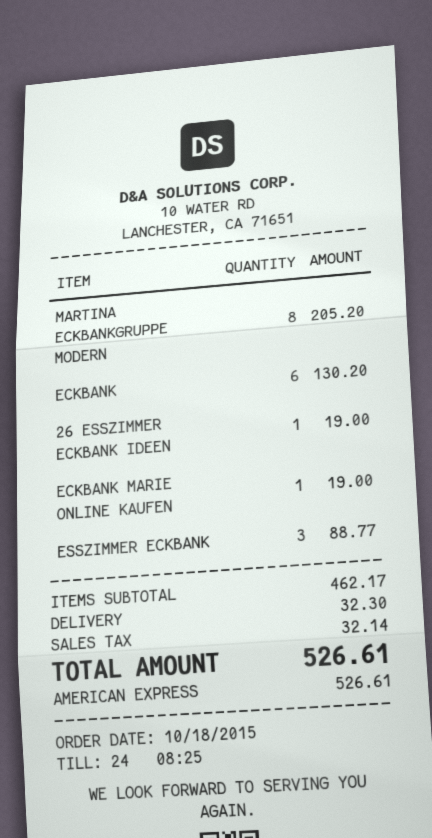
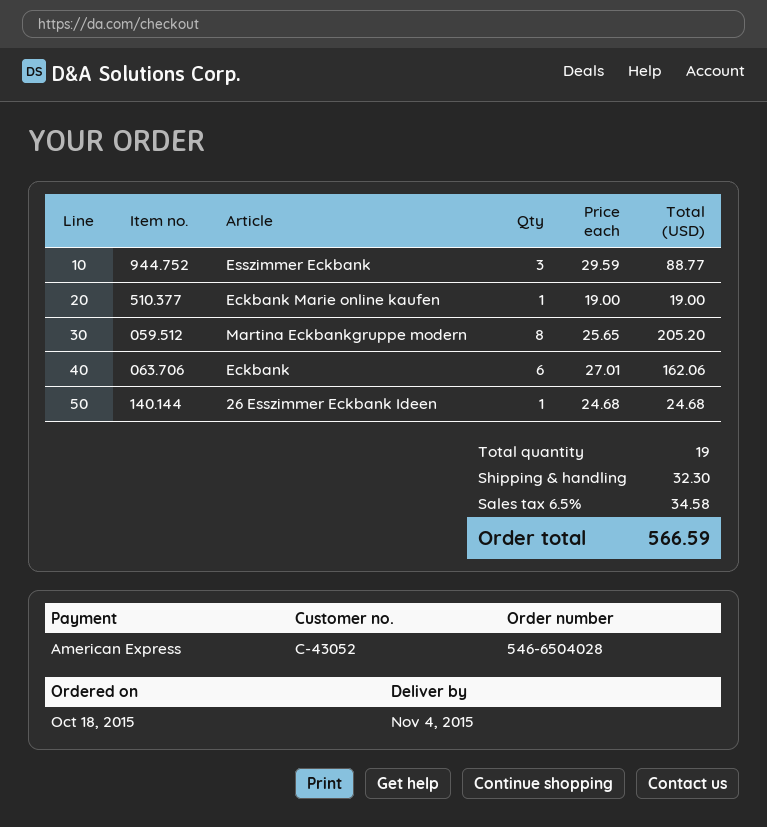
ECKBANK: 6 for 130.20 -> 6 for 162.06
26 ESSZIMMER ECKBANK IDEEN: 1 for 19.00 -> 1 for 24.68
tax: 32.14 -> 34.58
total: 526.61 -> 566.59

